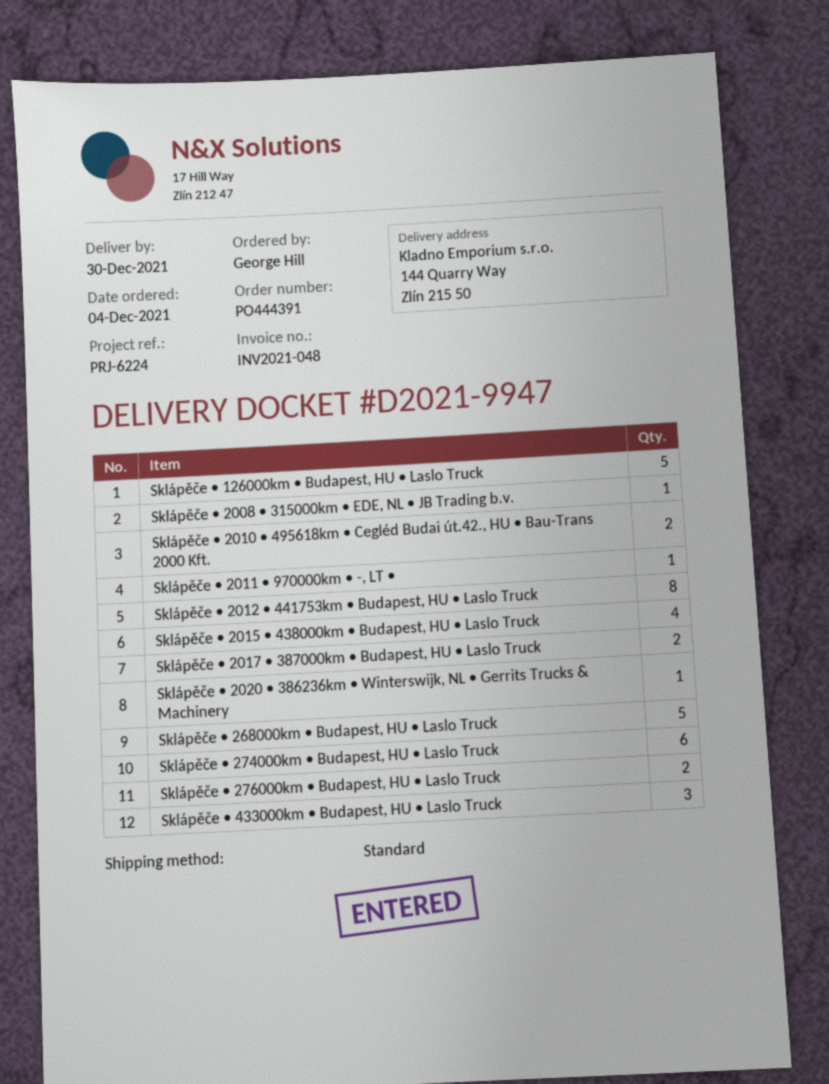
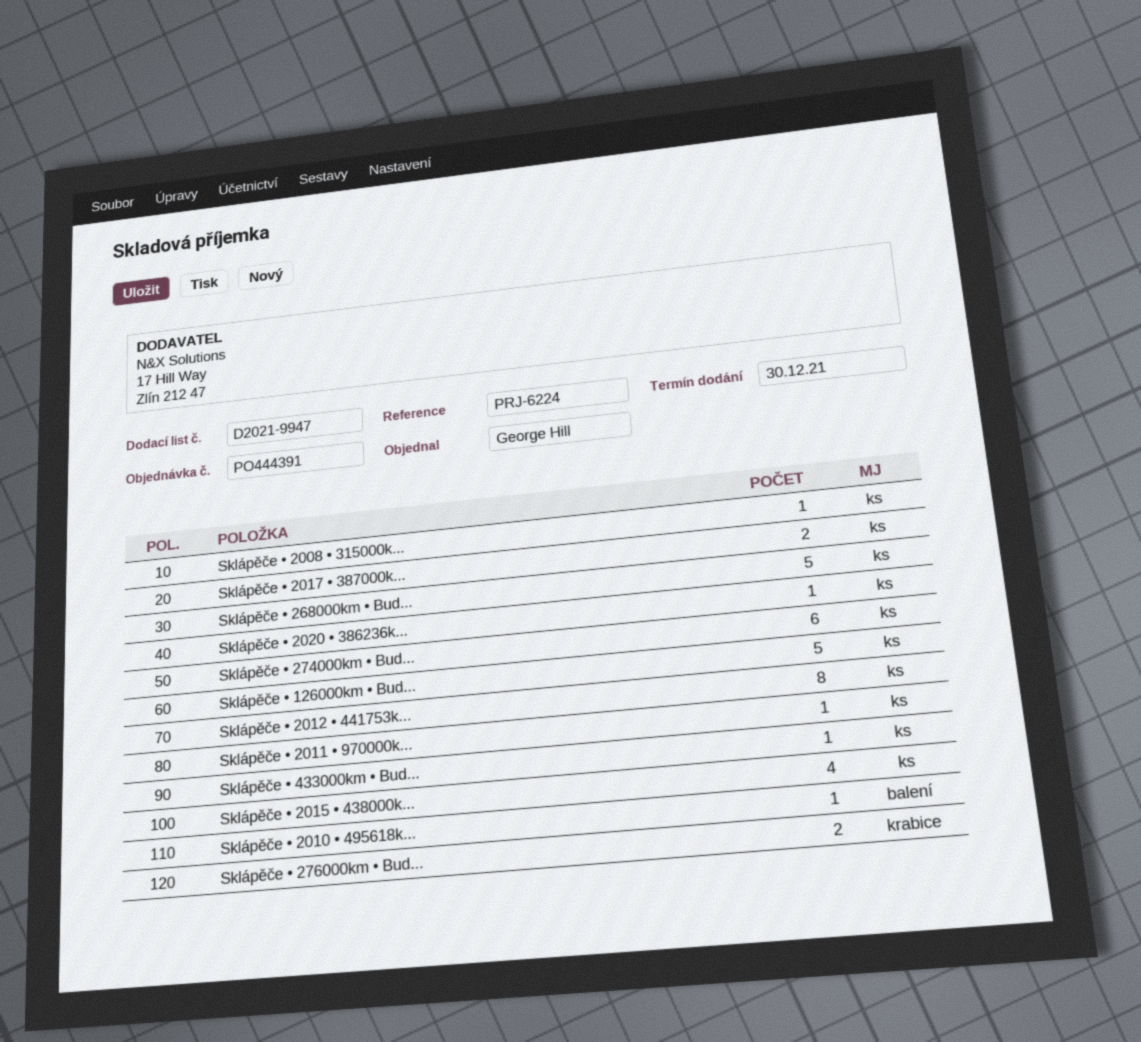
Sklápěče • 2010 • 495618km • Cegléd Budai út.42., HU • Bau-Trans 2000 Kft.: 2 -> 1
Sklápěče • 433000km • Budapest, HU • Laslo Truck: 3 -> 1

